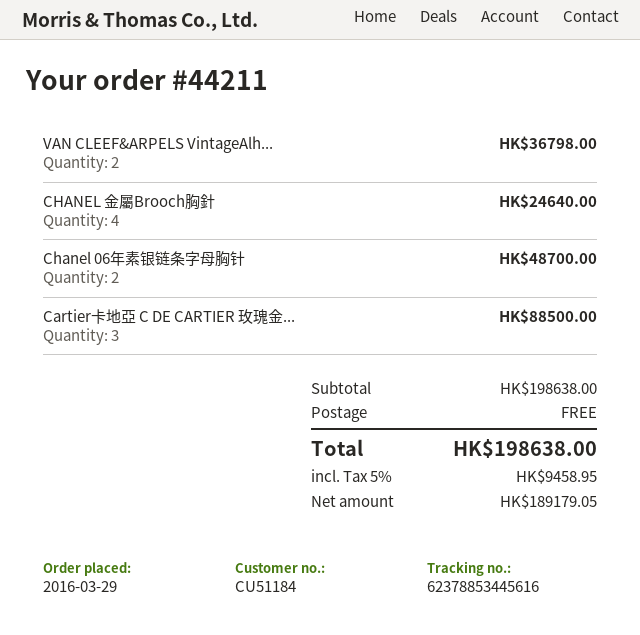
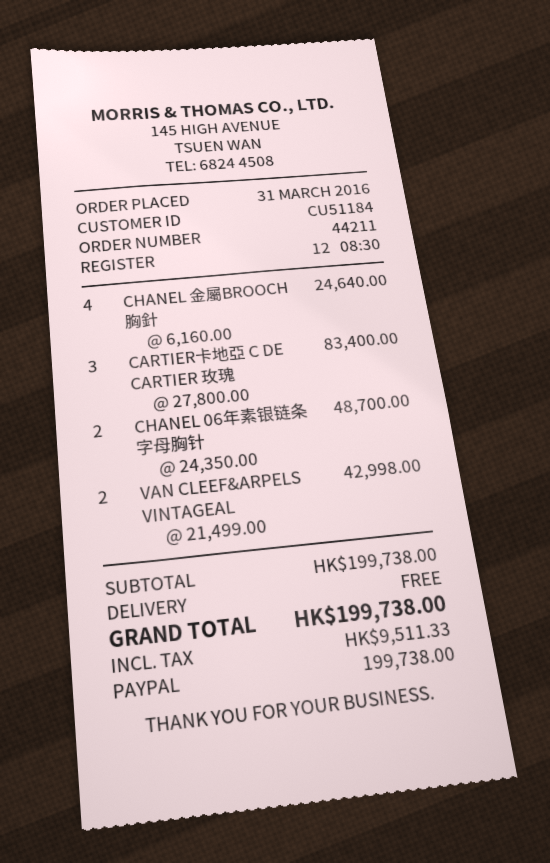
order date: 2016-03-29 -> 2016-03-31
VAN CLEEF&ARPELS VintageAlh...: 2 for 36798.00 -> 2 for 42998.00
Cartier卡地亞 C DE CARTIER 玫瑰金...: 3 for 88500.00 -> 3 for 83400.00
subtotal: 198638.00 -> 199738.00
tax: 9458.95 -> 9511.33
total: 198638.00 -> 199738.00

